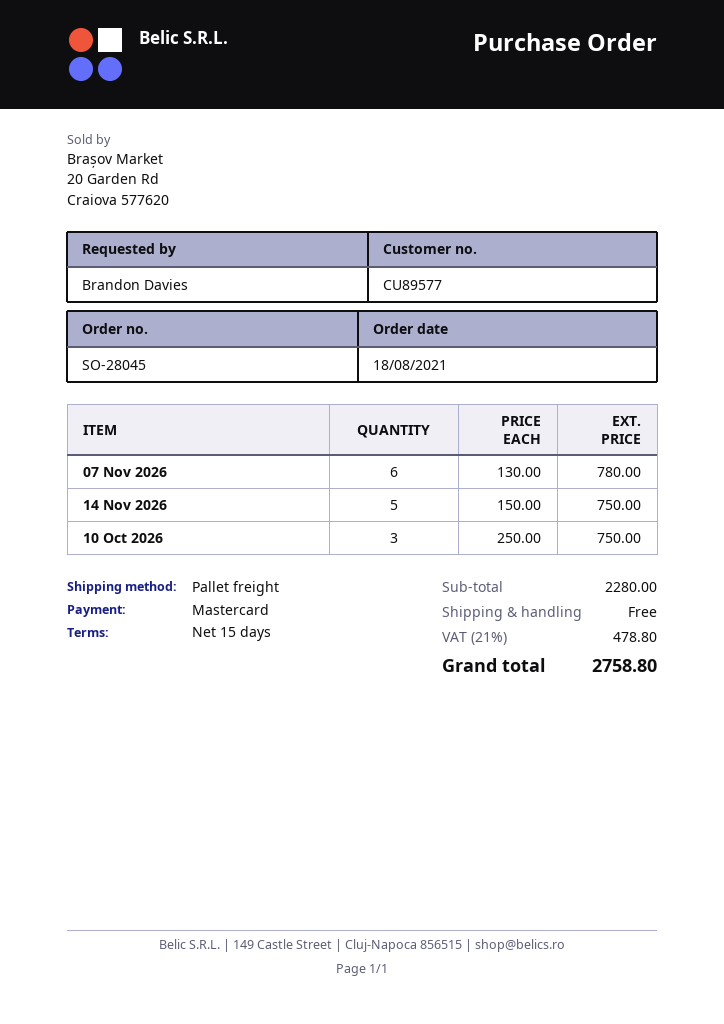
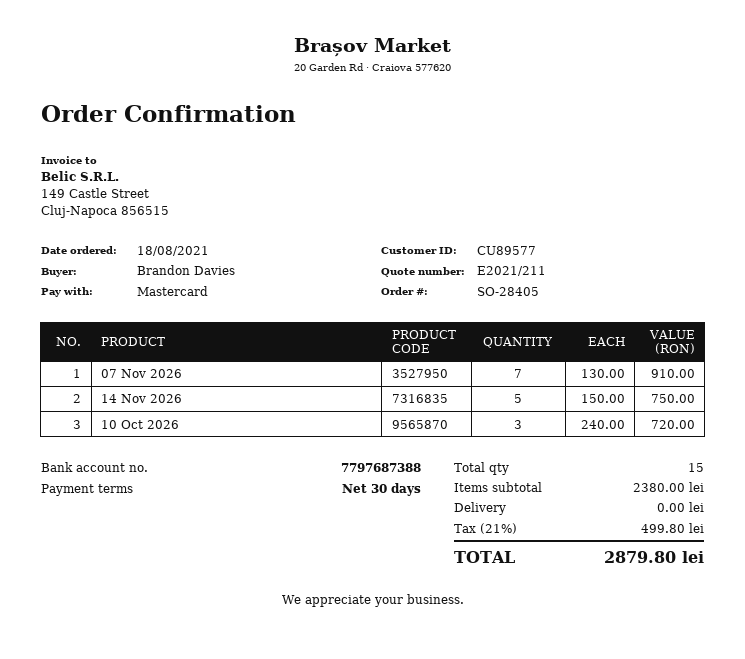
order number: SO-28045 -> SO-28405
payment terms: 15 days -> 30 days
07 Nov 2026: 6 x 130.00 = 780.00 -> 7 x 130.00 = 910.00
10 Oct 2026: 3 x 250.00 = 750.00 -> 3 x 240.00 = 720.00
subtotal: 2280.00 -> 2380.00
tax: 21% = 478.80 -> 21% = 499.80
total: 2758.80 -> 2879.80

